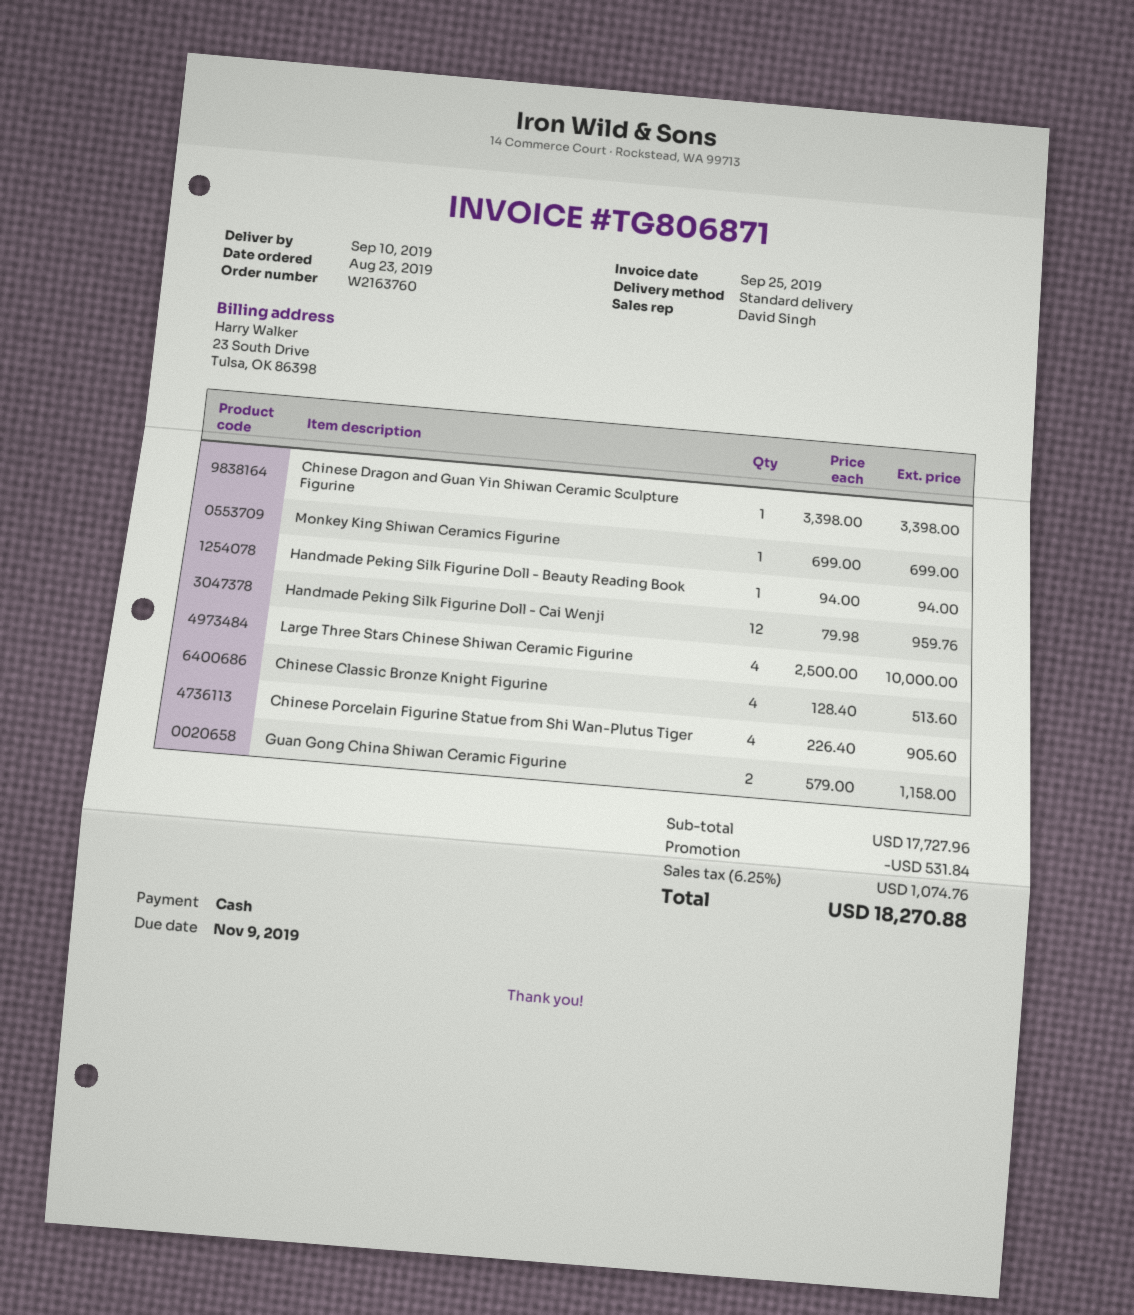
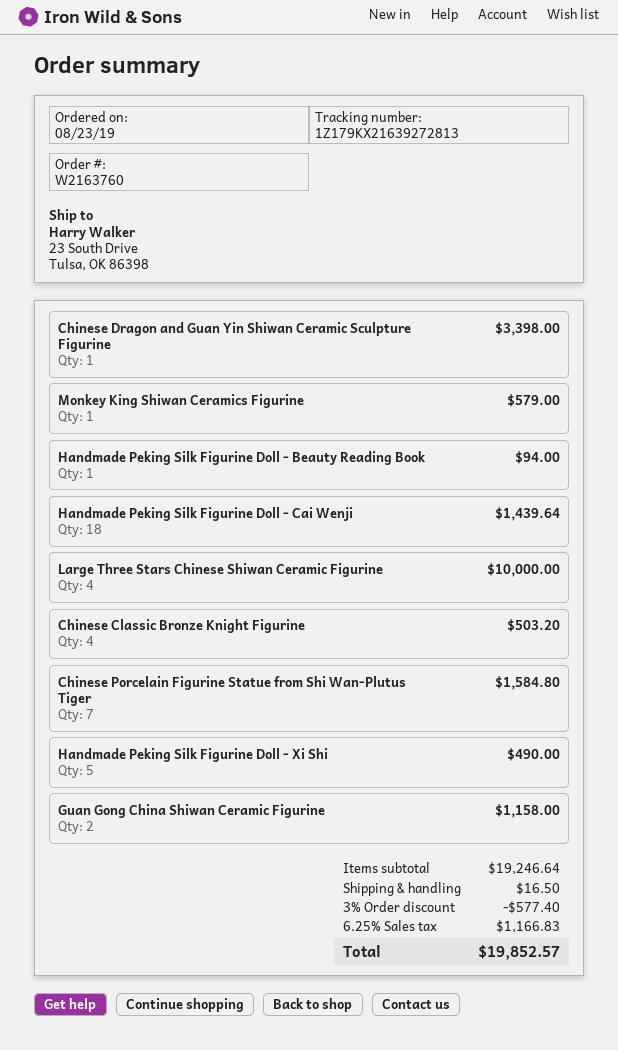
Monkey King Shiwan Ceramics Figurine: 1 for 699.00 -> 1 for 579.00
Handmade Peking Silk Figurine Doll - Cai Wenji: 12 for 959.76 -> 18 for 1439.64
Chinese Classic Bronze Knight Figurine: 4 for 513.60 -> 4 for 503.20
Chinese Porcelain Figurine Statue from Shi Wan-Plutus Tiger: 4 for 905.60 -> 7 for 1584.80
Handmade Peking Silk Figurine Doll - Xi Shi: none -> 5 for 490.00
subtotal: 17727.96 -> 19246.64
discount: 531.84 -> 577.40
shipping: none -> 16.50
tax: 6.25% = 1074.76 -> 6.25% = 1166.83
total: 18270.88 -> 19852.57

